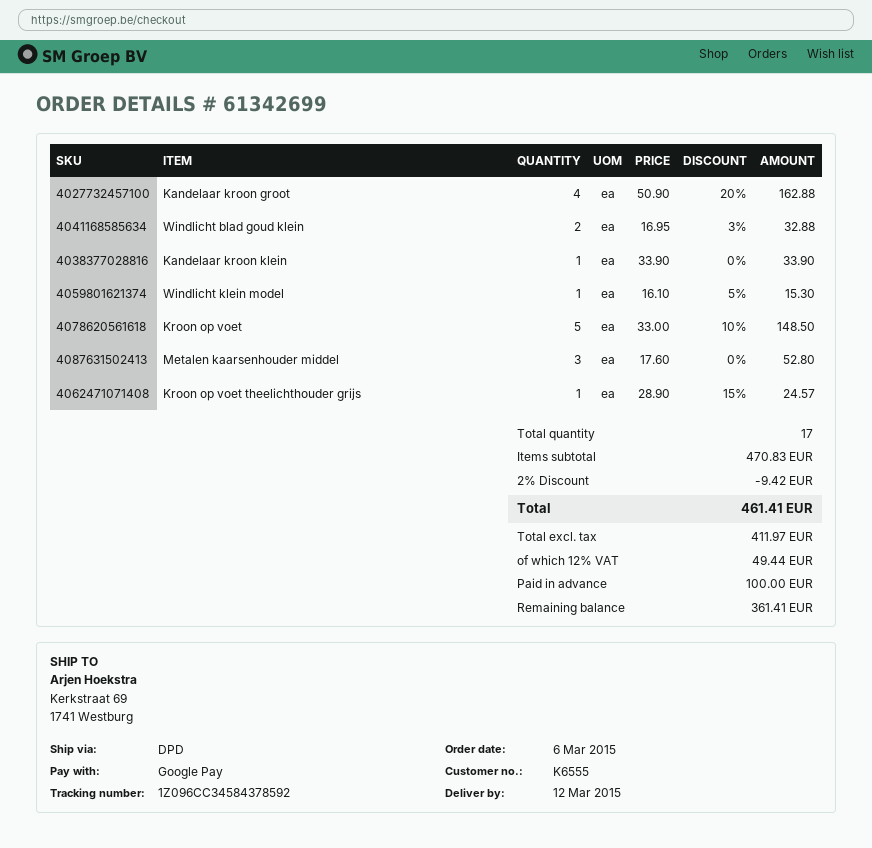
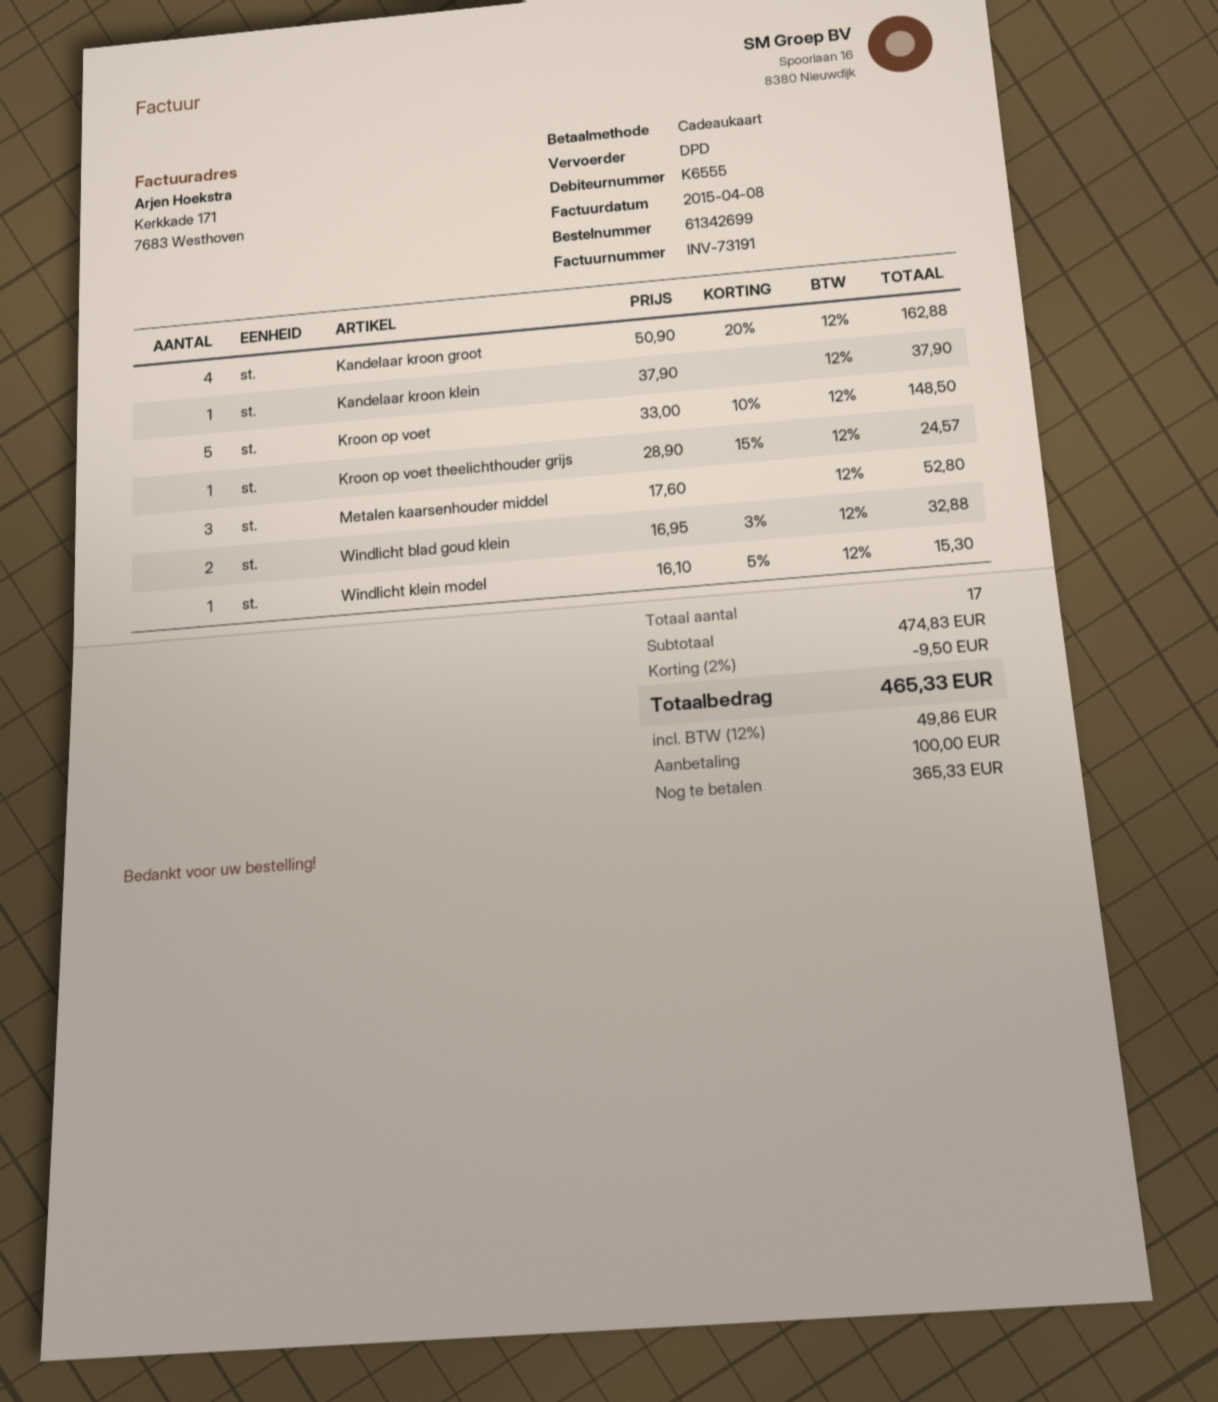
payment method: Google Pay -> gift card
Kandelaar kroon klein: 1 x 33.90 = 33.90 -> 1 x 37.90 = 37.90
subtotal: 470.83 -> 474.83
discount: 2% = 9.42 -> 2% = 9.50
tax: 12% = 49.44 -> 12% = 49.86
total: 461.41 -> 465.33
balance: 361.41 -> 365.33

